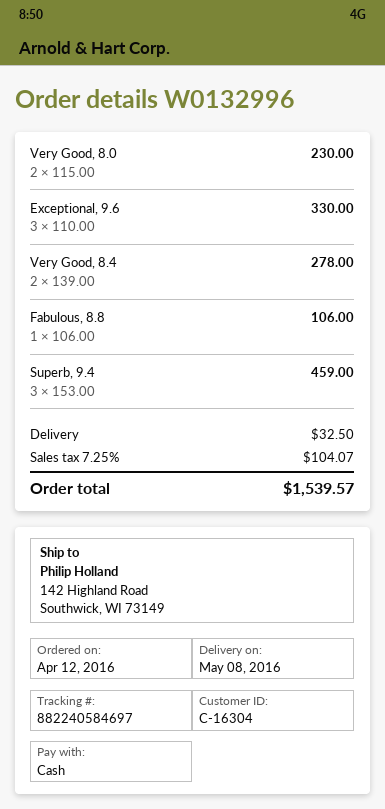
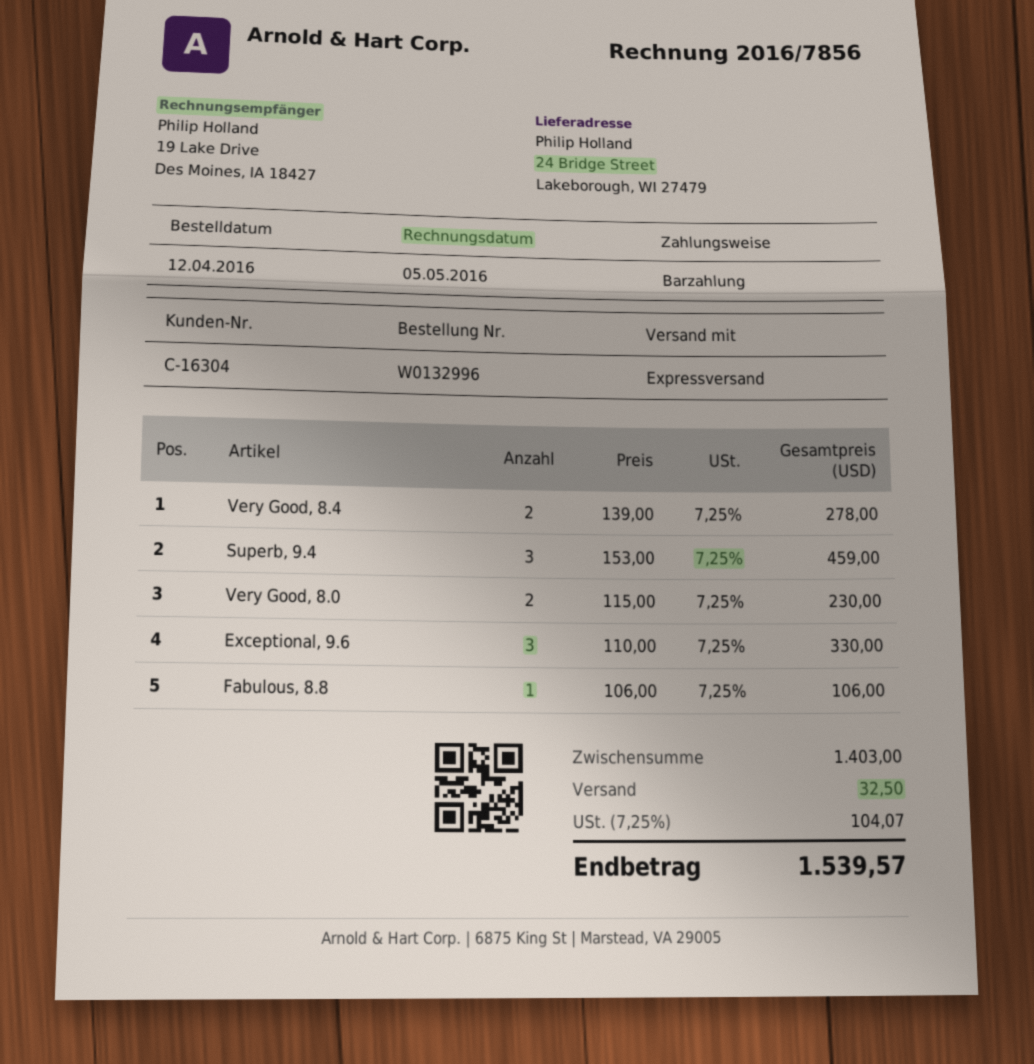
ship to: 142 Highland Road, Southwick, WI 73149 -> 24 Bridge Street, Lakeborough, WI 27479

